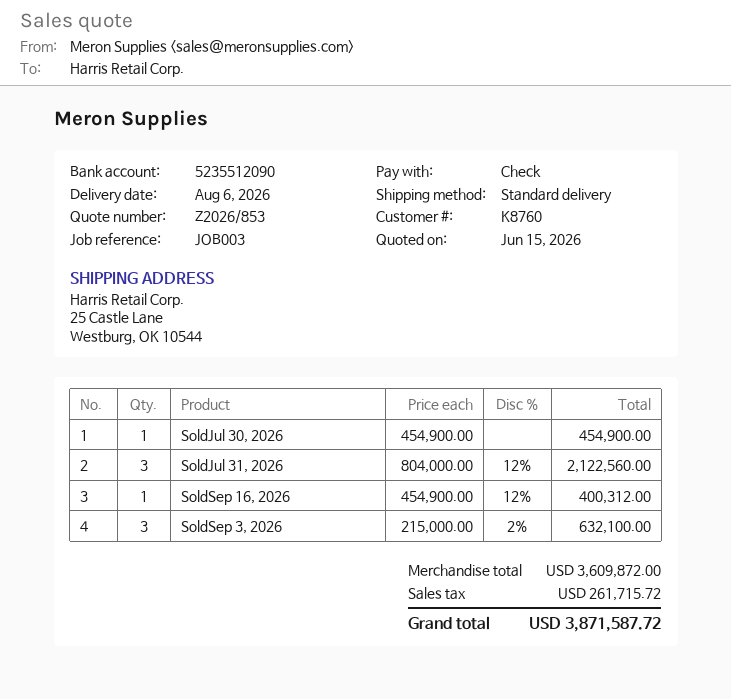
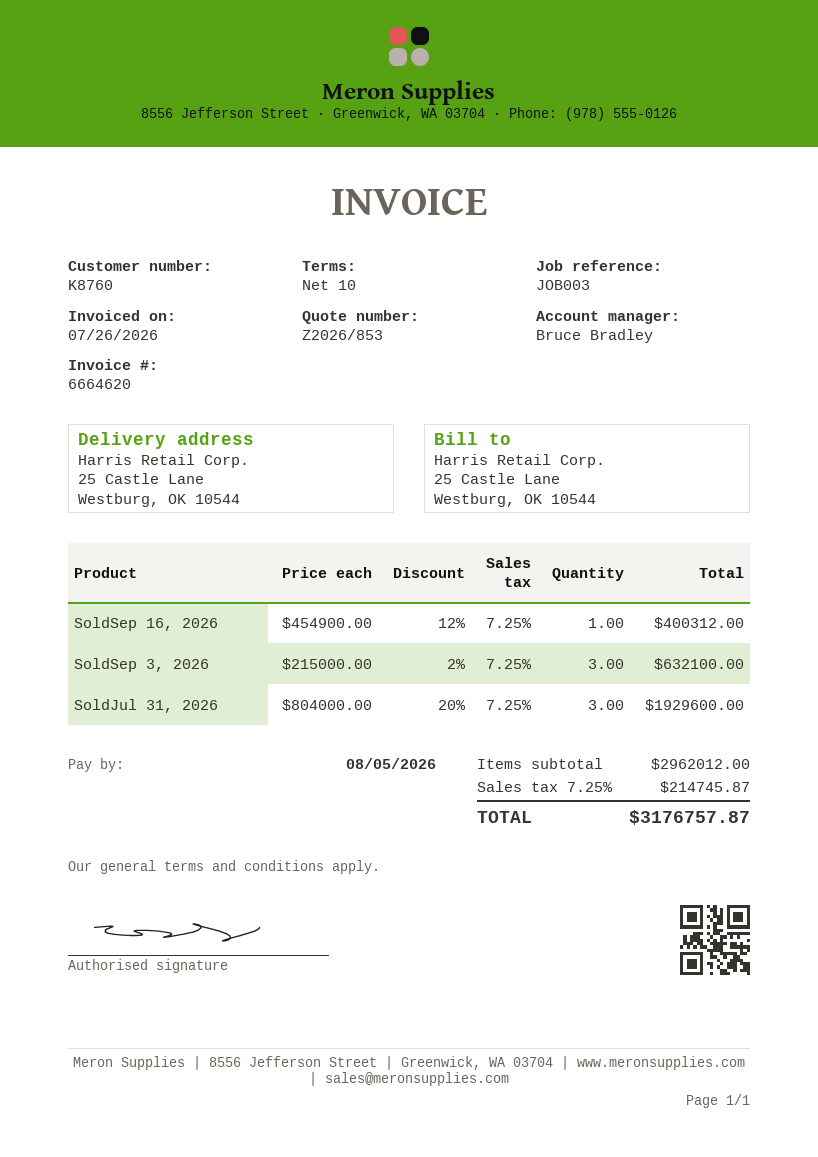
SoldJul 30, 2026: 1 x 454900.00 = 454900.00 -> none
SoldJul 31, 2026: 3 x 804000.00 - 12% = 2122560.00 -> 3 x 804000.00 - 20% = 1929600.00
subtotal: 3609872.00 -> 2962012.00
tax: 261715.72 -> 214745.87
total: 3871587.72 -> 3176757.87

